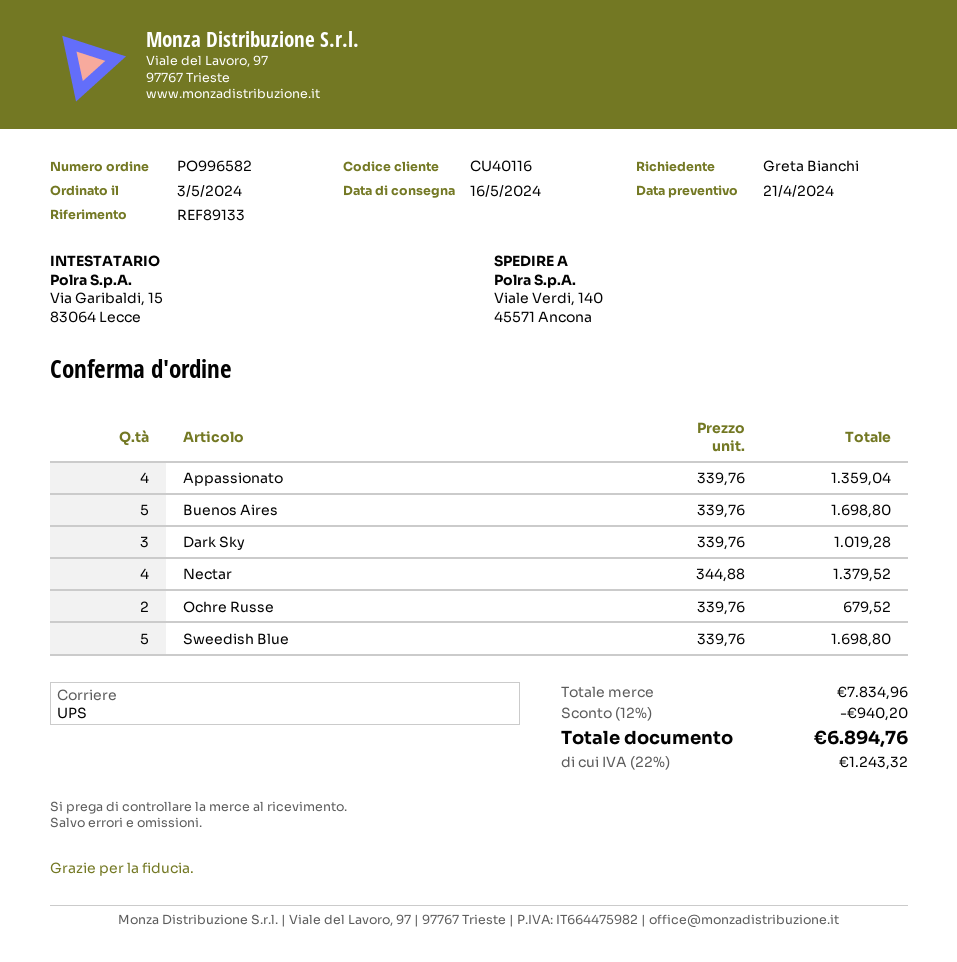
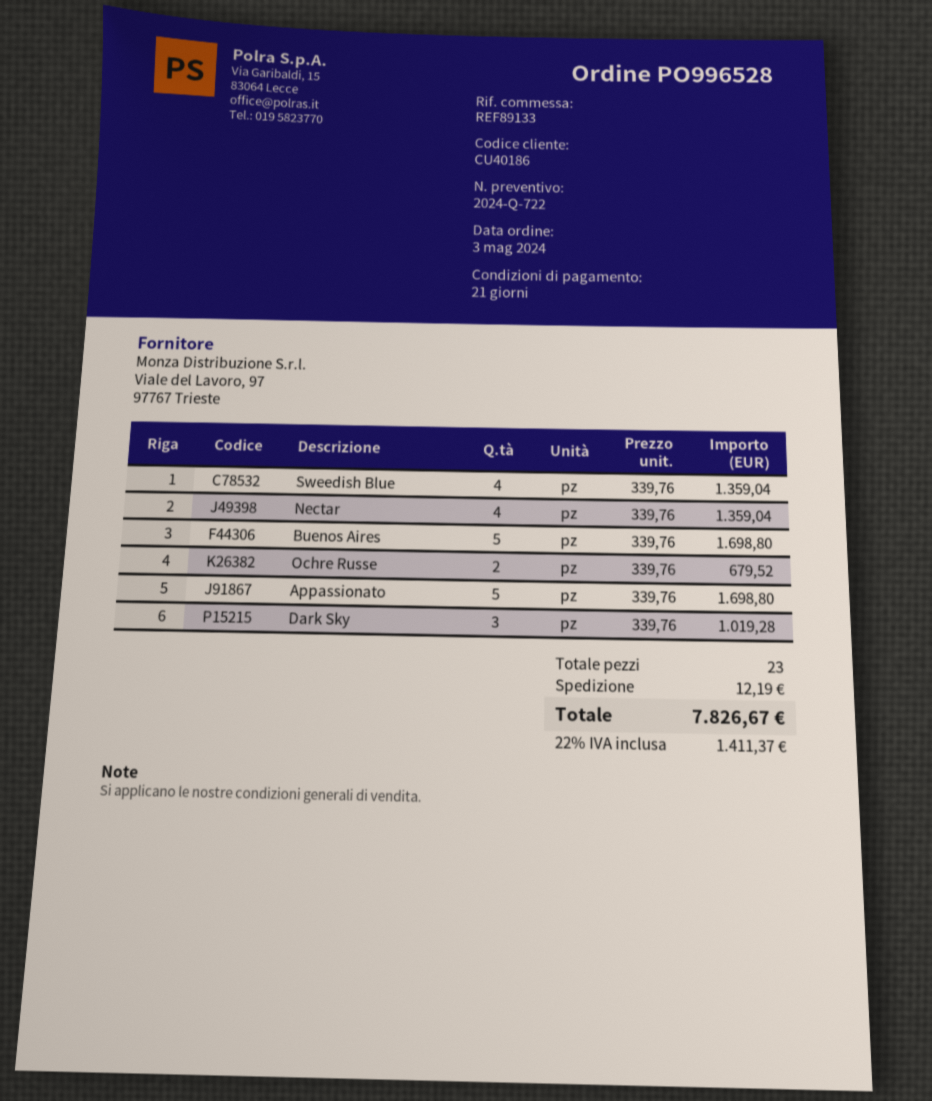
order number: PO996582 -> PO996528
customer number: CU40116 -> CU40186
Appassionato: 4 x 339.76 = 1359.04 -> 5 x 339.76 = 1698.80
Nectar: 4 x 344.88 = 1379.52 -> 4 x 339.76 = 1359.04
Sweedish Blue: 5 x 339.76 = 1698.80 -> 4 x 339.76 = 1359.04
discount: 12% = 940.20 -> none
shipping: none -> 12.19
tax: 22% = 1243.32 -> 22% = 1411.37
total: 6894.76 -> 7826.67

